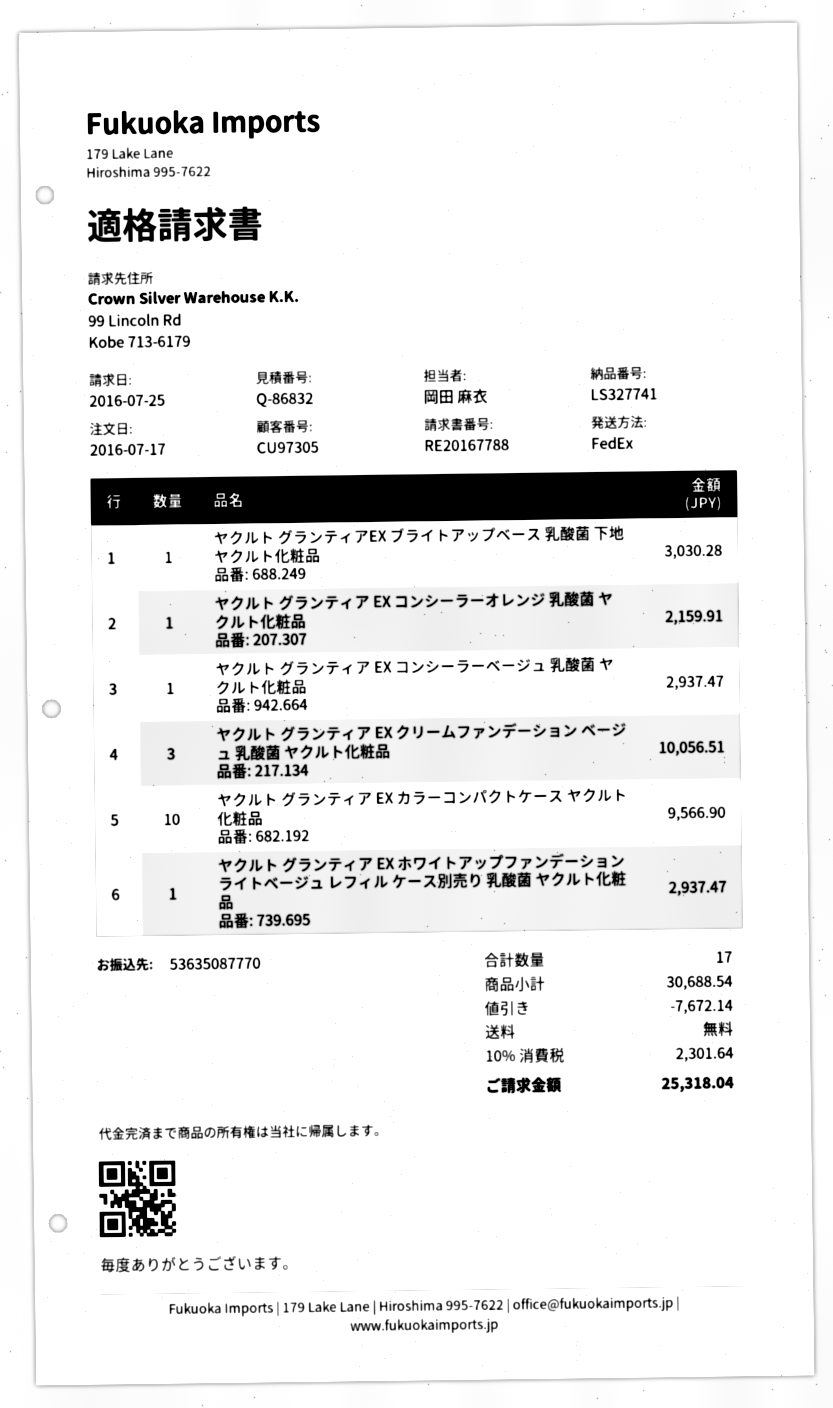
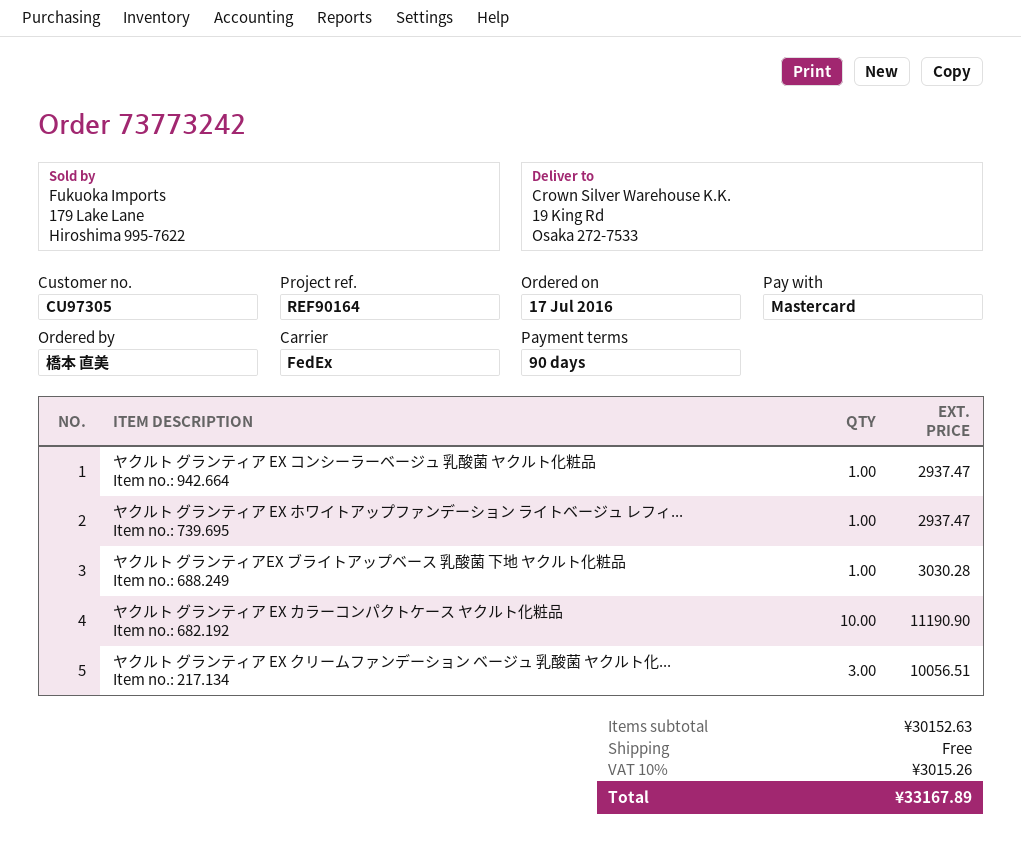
ヤクルト グランティア EX コンシーラーオレンジ 乳酸菌 ヤクルト化粧品: 1 for 2159.91 -> none
ヤクルト グランティア EX カラーコンパクトケース ヤクルト化粧品: 10 for 9566.90 -> 10 for 11190.90
subtotal: 30688.54 -> 30152.63
discount: 7672.14 -> none
tax: 10% = 2301.64 -> 10% = 3015.26
total: 25318.04 -> 33167.89

